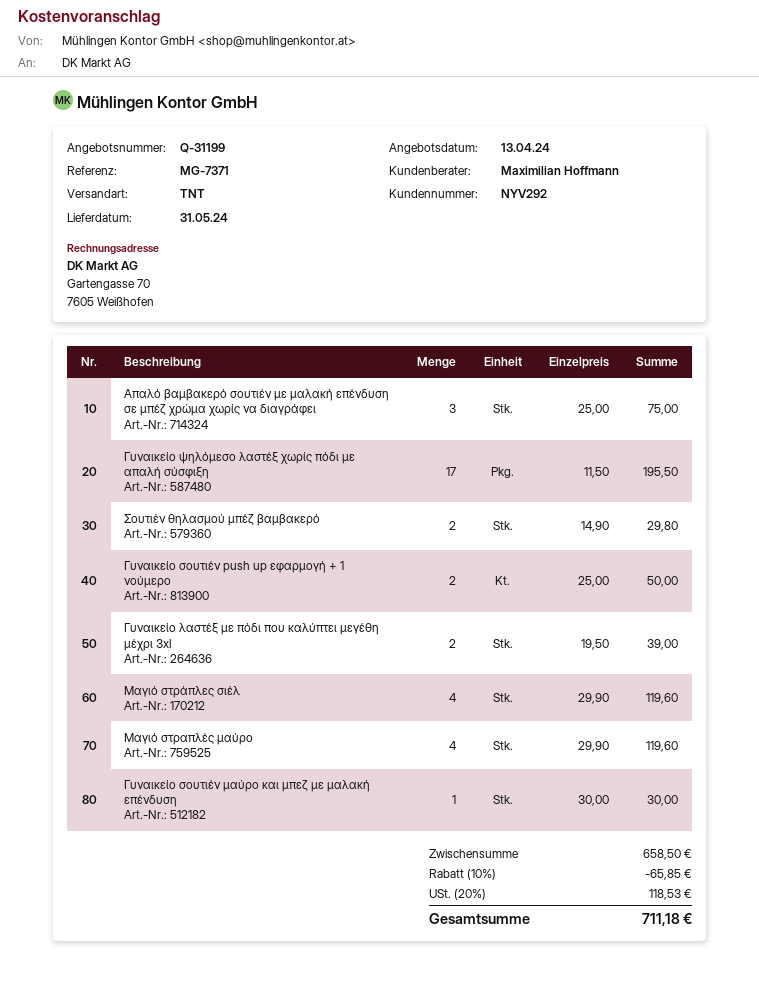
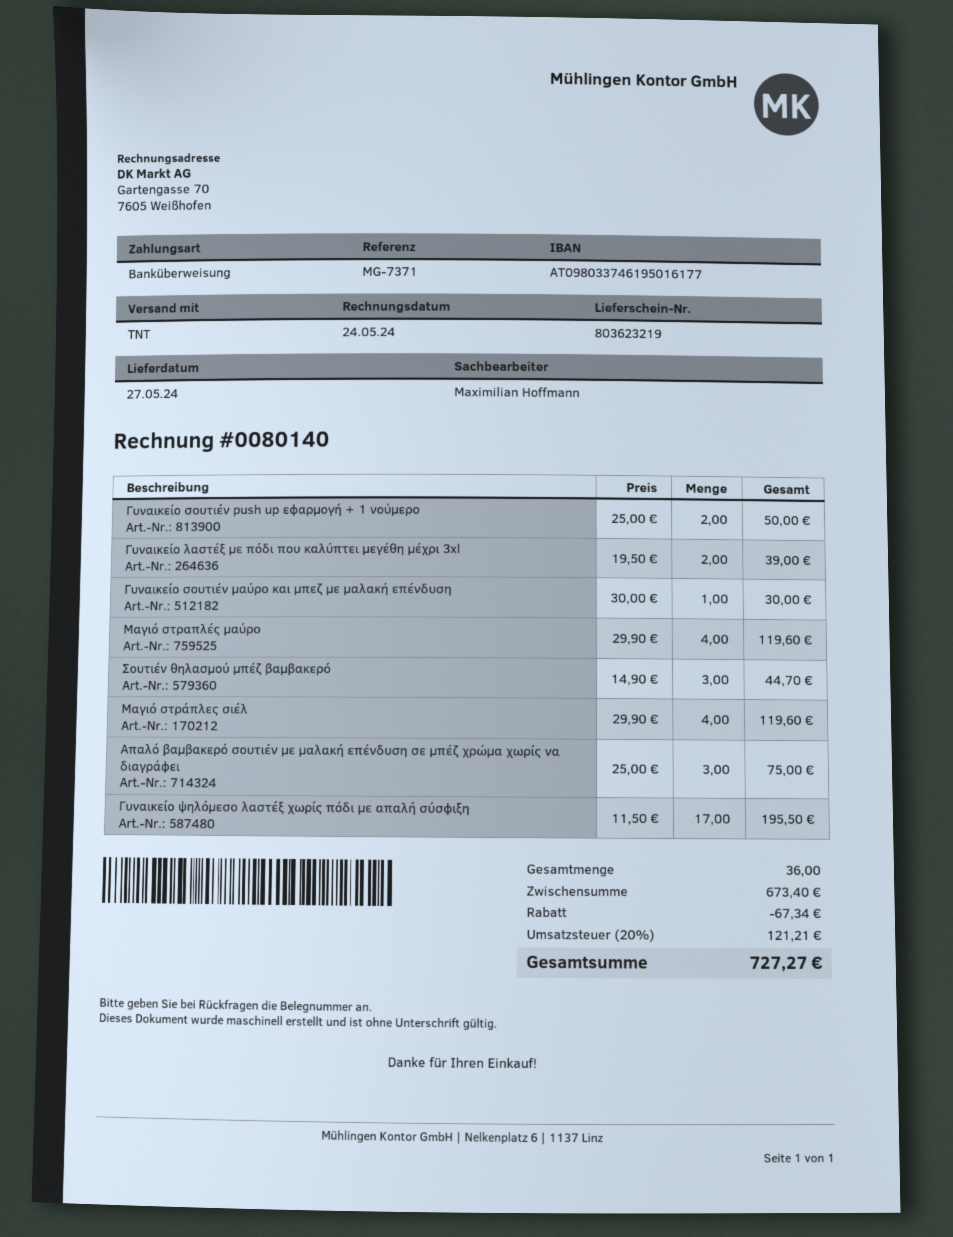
delivery date: 2024-05-31 -> 2024-05-27
Σουτιέν θηλασμού μπέζ βαμβακερό: 2 x 14.90 = 29.80 -> 3 x 14.90 = 44.70
subtotal: 658.50 -> 673.40
discount: 65.85 -> 67.34
tax: 20% = 118.53 -> 20% = 121.21
total: 711.18 -> 727.27

